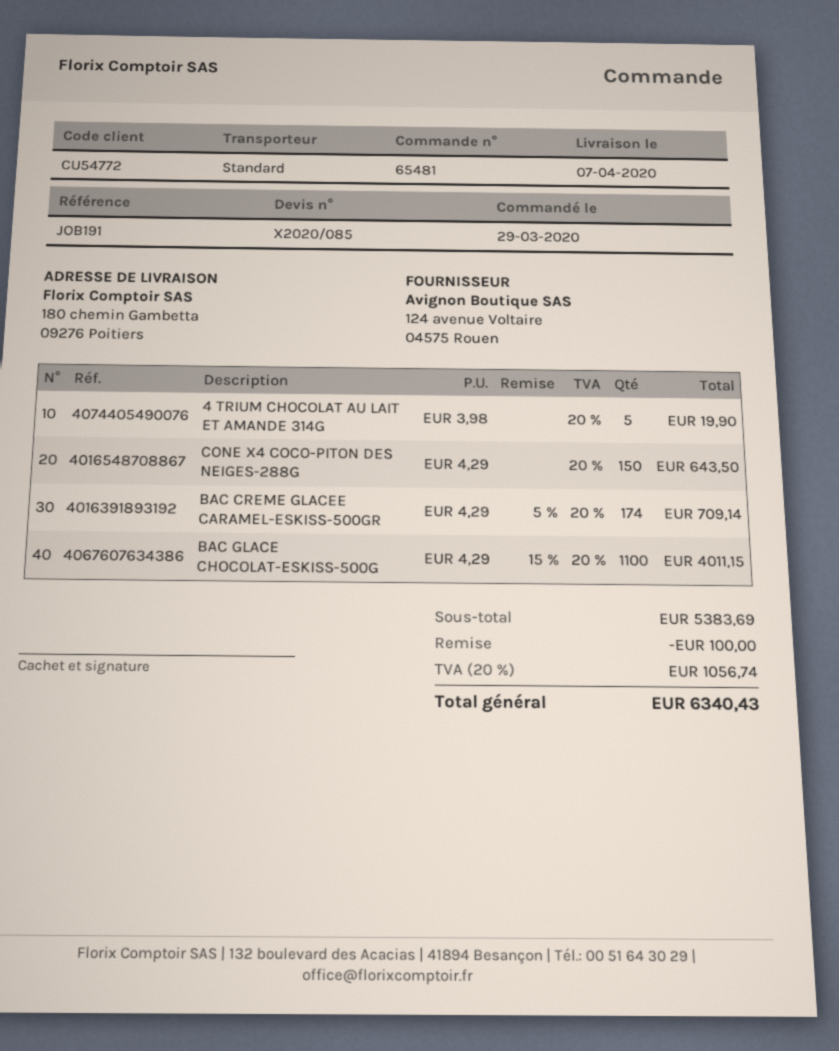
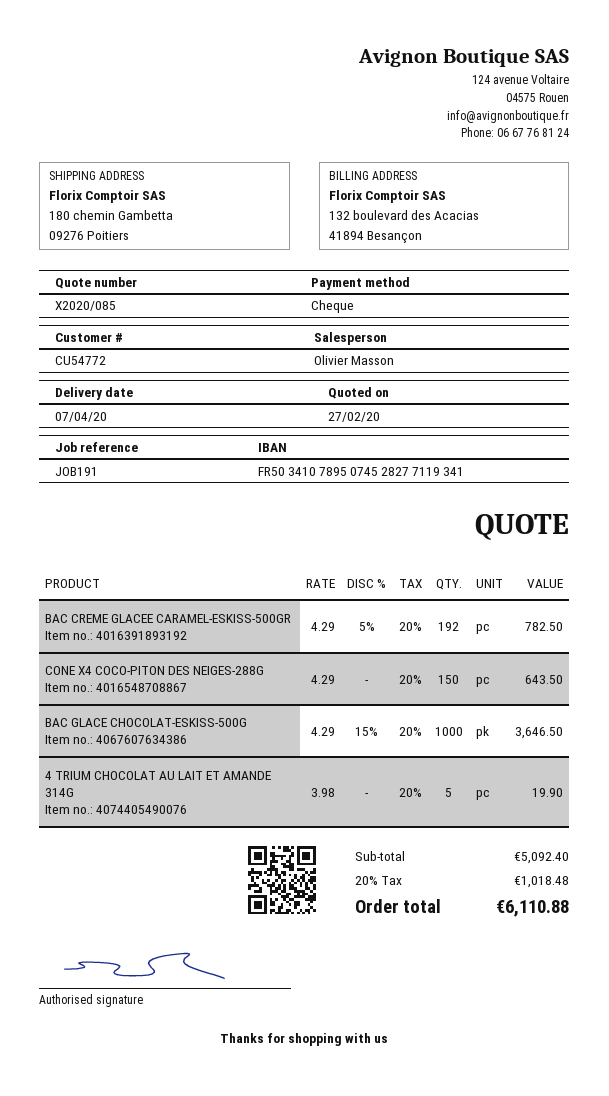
BAC CREME GLACEE CARAMEL-ESKISS-500GR: 174 x 4.29 - 5% = 709.14 -> 192 x 4.29 - 5% = 782.50
BAC GLACE CHOCOLAT-ESKISS-500G: 1100 x 4.29 - 15% = 4011.15 -> 1000 x 4.29 - 15% = 3646.50
subtotal: 5383.69 -> 5092.40
discount: 100.00 -> none
tax: 20% = 1056.74 -> 20% = 1018.48
total: 6340.43 -> 6110.88

